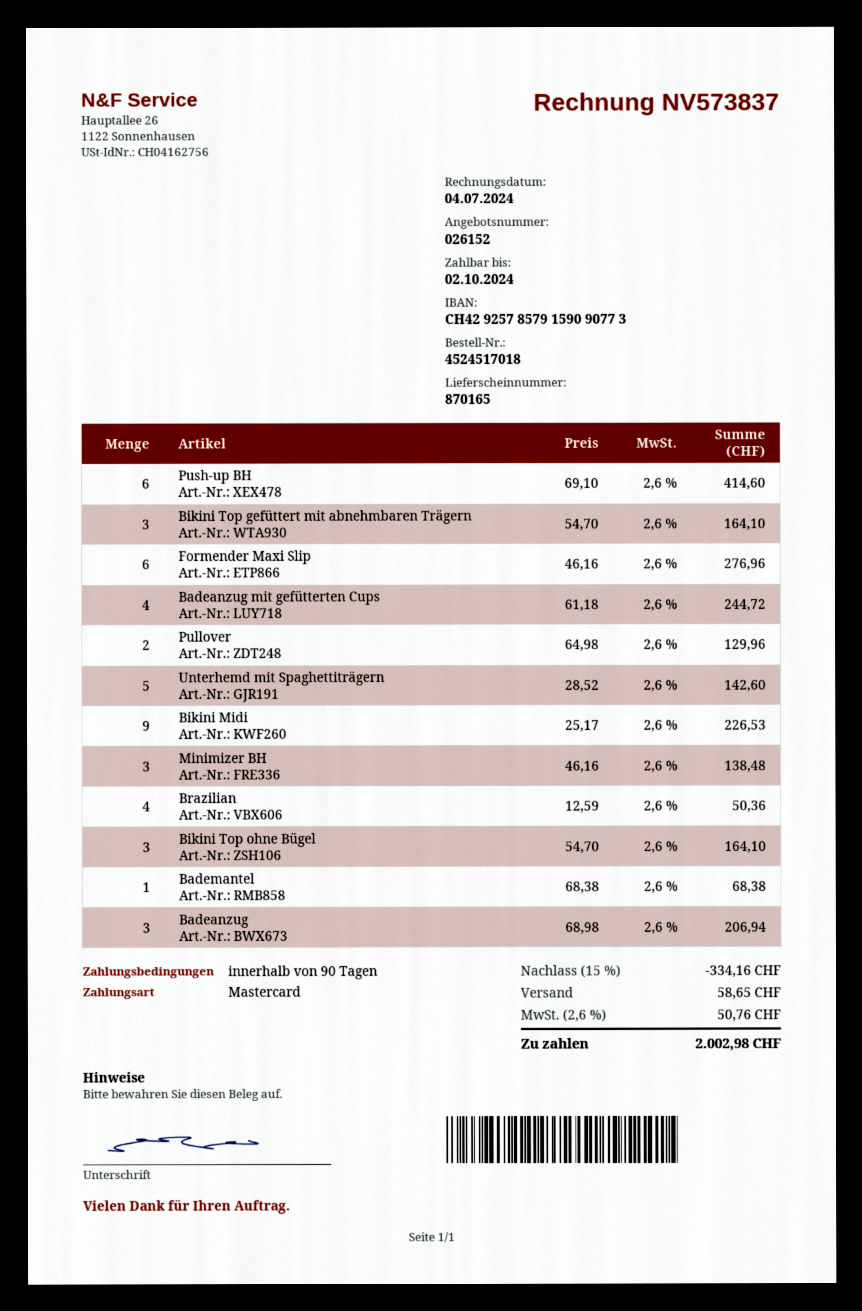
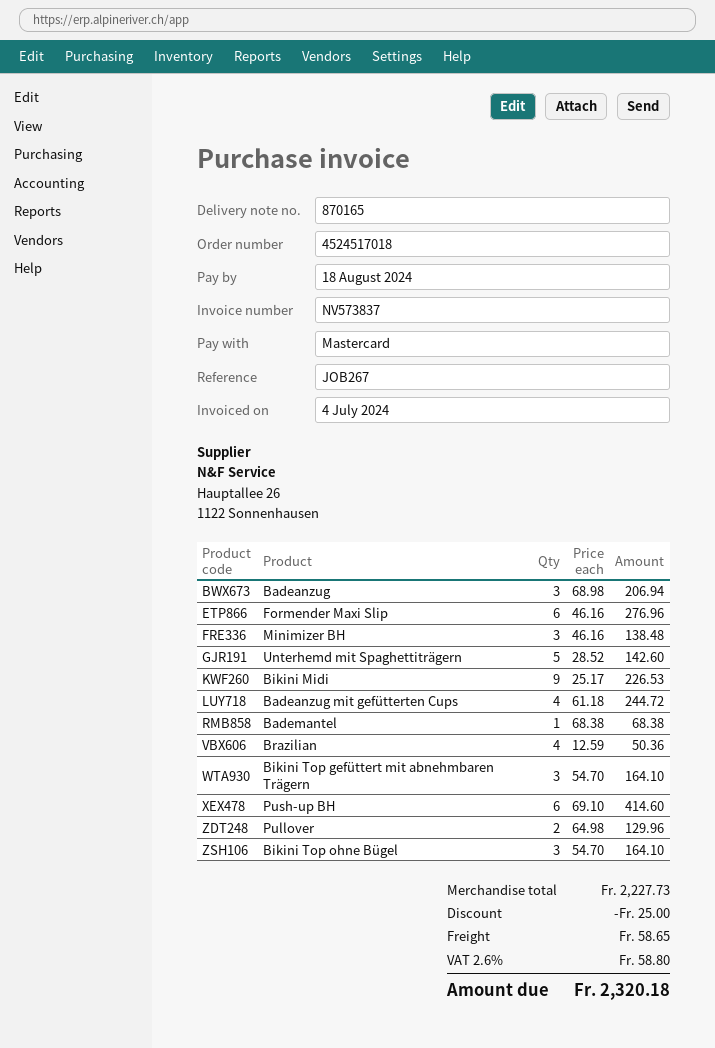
due date: 2024-10-02 -> 2024-08-18
discount: 334.16 -> 25.00
tax: 2.6% = 50.76 -> 2.6% = 58.80
total: 2002.98 -> 2320.18

